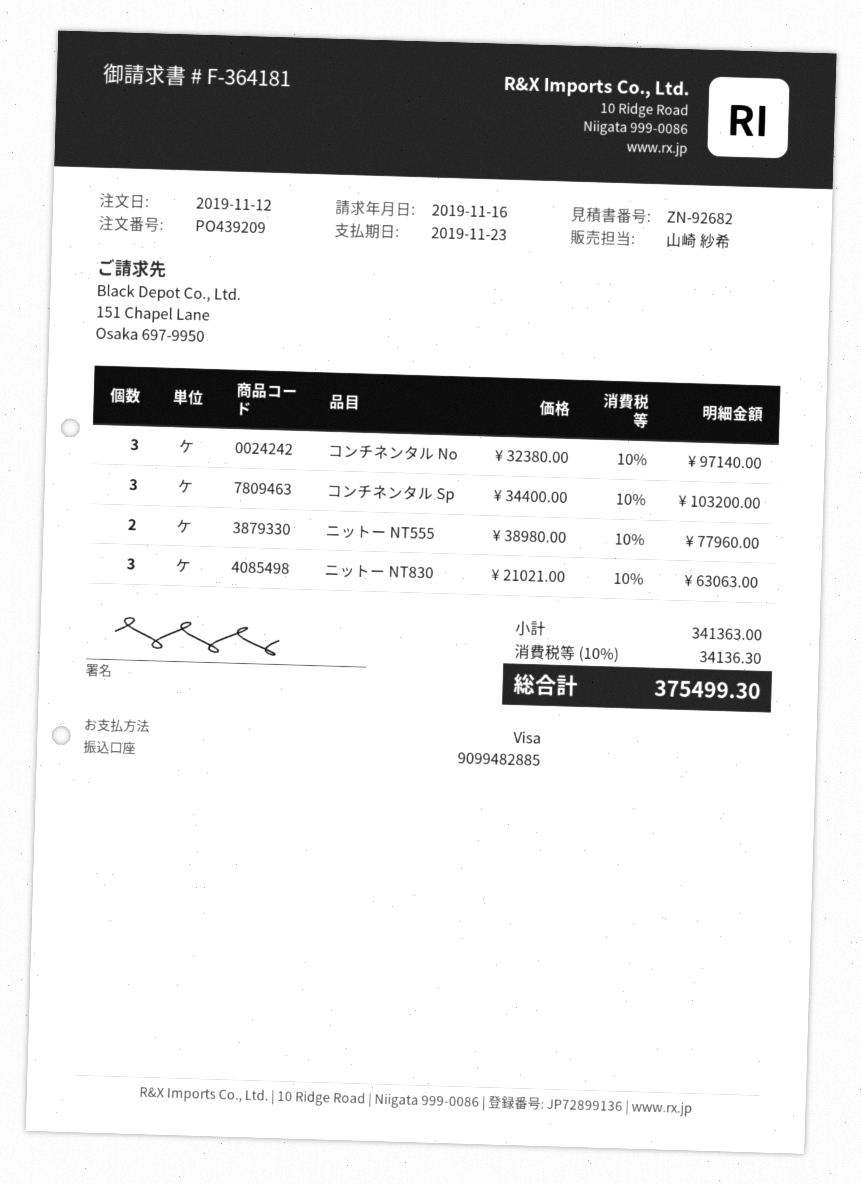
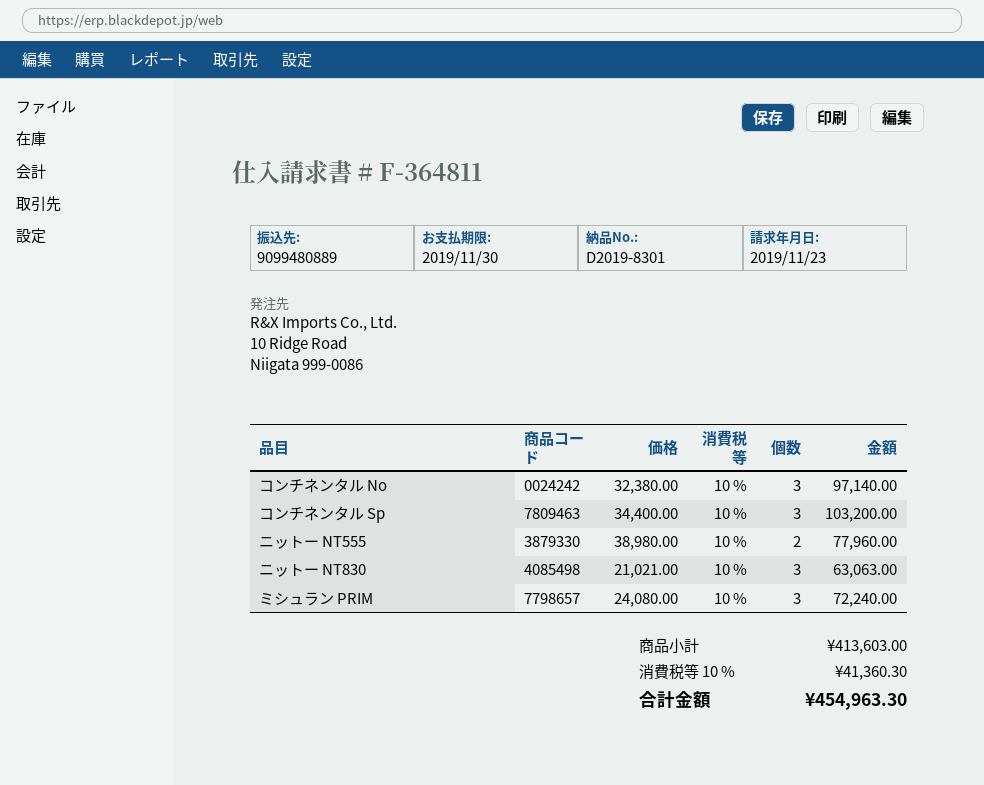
invoice number: F-364181 -> F-364811
invoice date: 2019-11-16 -> 2019-11-23
due date: 2019-11-23 -> 2019-11-30
bank account: 9099482885 -> 9099480889
ミシュラン PRIM: none -> 3 x 24080.00 = 72240.00
subtotal: 341363.00 -> 413603.00
tax: 10% = 34136.30 -> 10% = 41360.30
total: 375499.30 -> 454963.30

